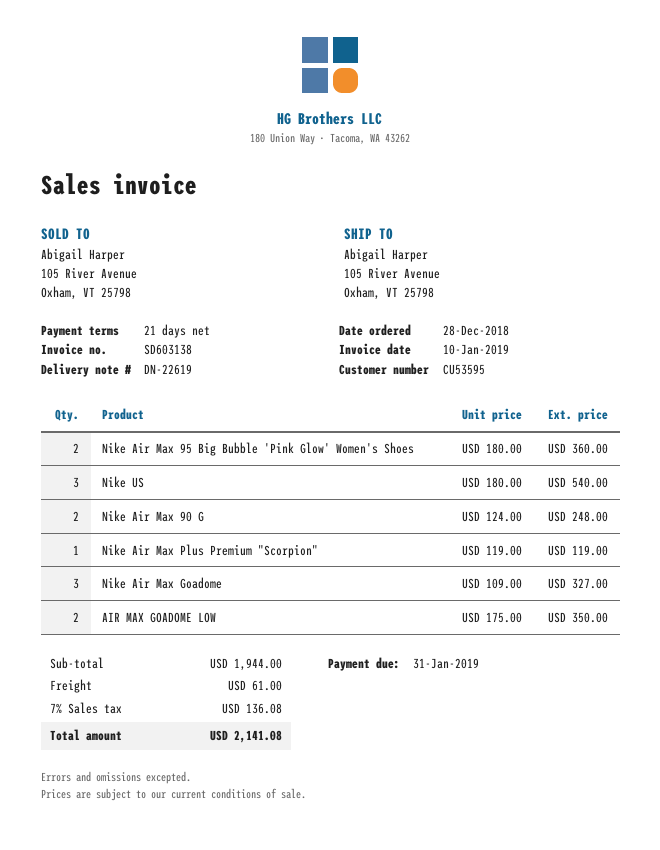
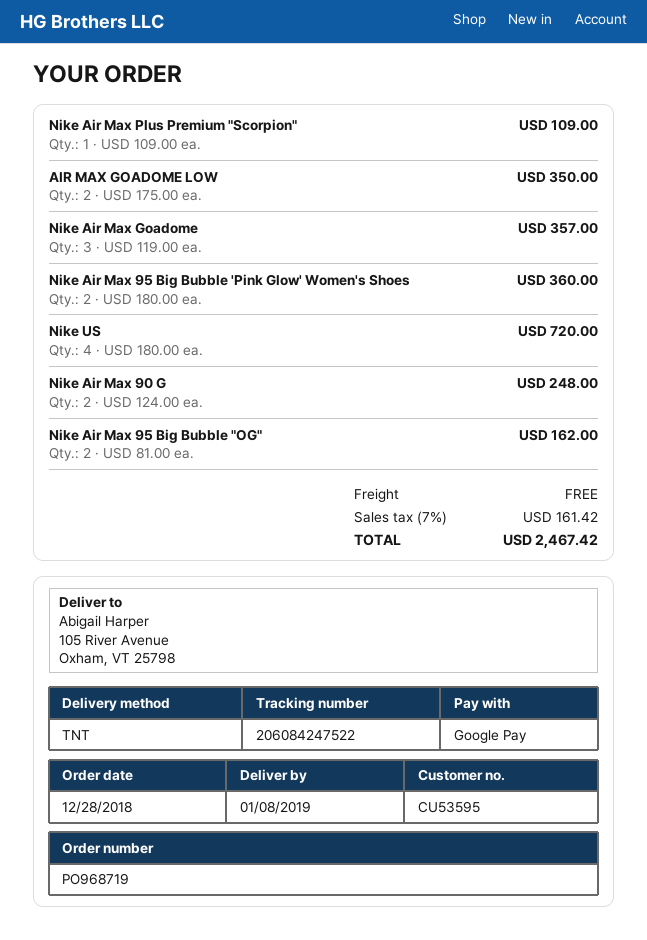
Nike US: 3 x 180.00 = 540.00 -> 4 x 180.00 = 720.00
Nike Air Max Plus Premium "Scorpion": 1 x 119.00 = 119.00 -> 1 x 109.00 = 109.00
Nike Air Max Goadome: 3 x 109.00 = 327.00 -> 3 x 119.00 = 357.00
Nike Air Max 95 Big Bubble "OG": none -> 2 x 81.00 = 162.00
shipping: 61.00 -> 0.00
tax: 7% = 136.08 -> 7% = 161.42
total: 2141.08 -> 2467.42

